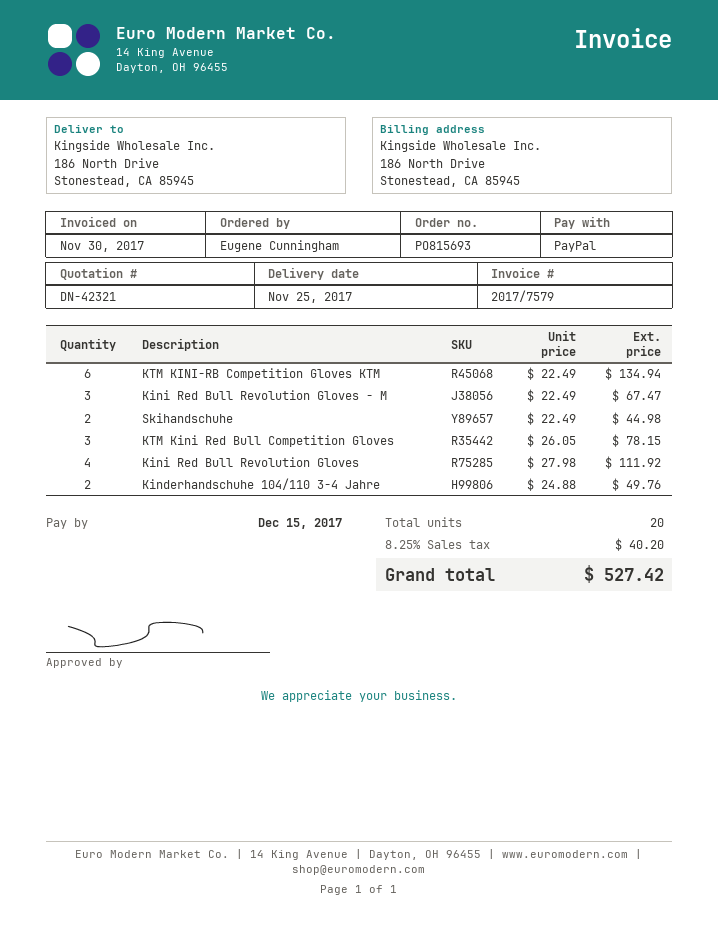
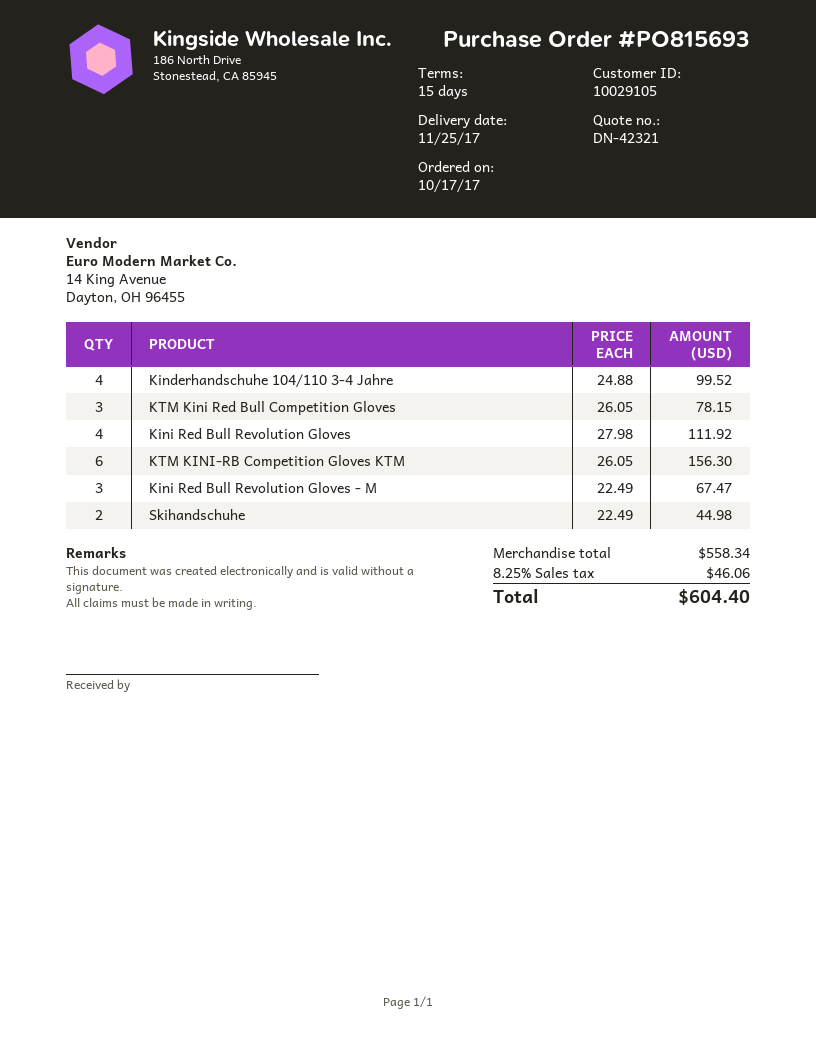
KTM KINI-RB Competition Gloves KTM: 6 x 22.49 = 134.94 -> 6 x 26.05 = 156.30
Kinderhandschuhe 104/110 3-4 Jahre: 2 x 24.88 = 49.76 -> 4 x 24.88 = 99.52
tax: 8.25% = 40.20 -> 8.25% = 46.06
total: 527.42 -> 604.40

